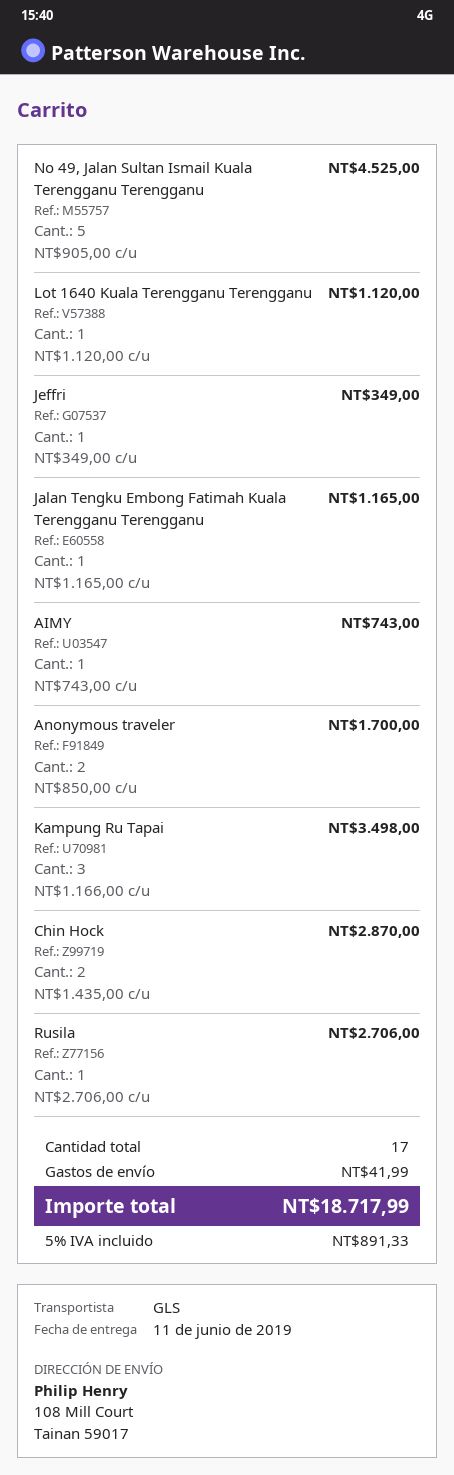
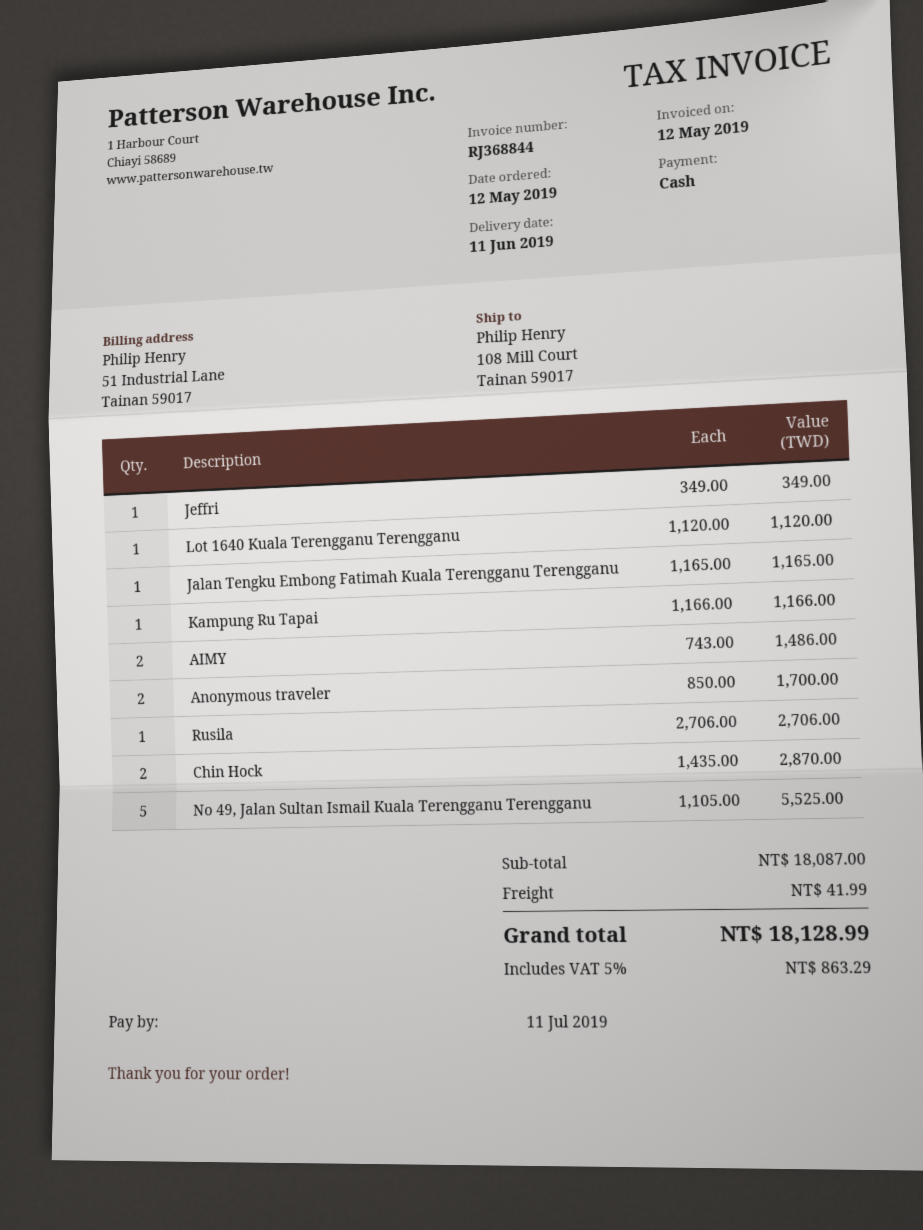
No 49, Jalan Sultan Ismail Kuala Terengganu Terengganu: 5 x 905.00 = 4525.00 -> 5 x 1105.00 = 5525.00
AIMY: 1 x 743.00 = 743.00 -> 2 x 743.00 = 1486.00
Kampung Ru Tapai: 3 x 1166.00 = 3498.00 -> 1 x 1166.00 = 1166.00
tax: 5% = 891.33 -> 5% = 863.29
total: 18717.99 -> 18128.99

